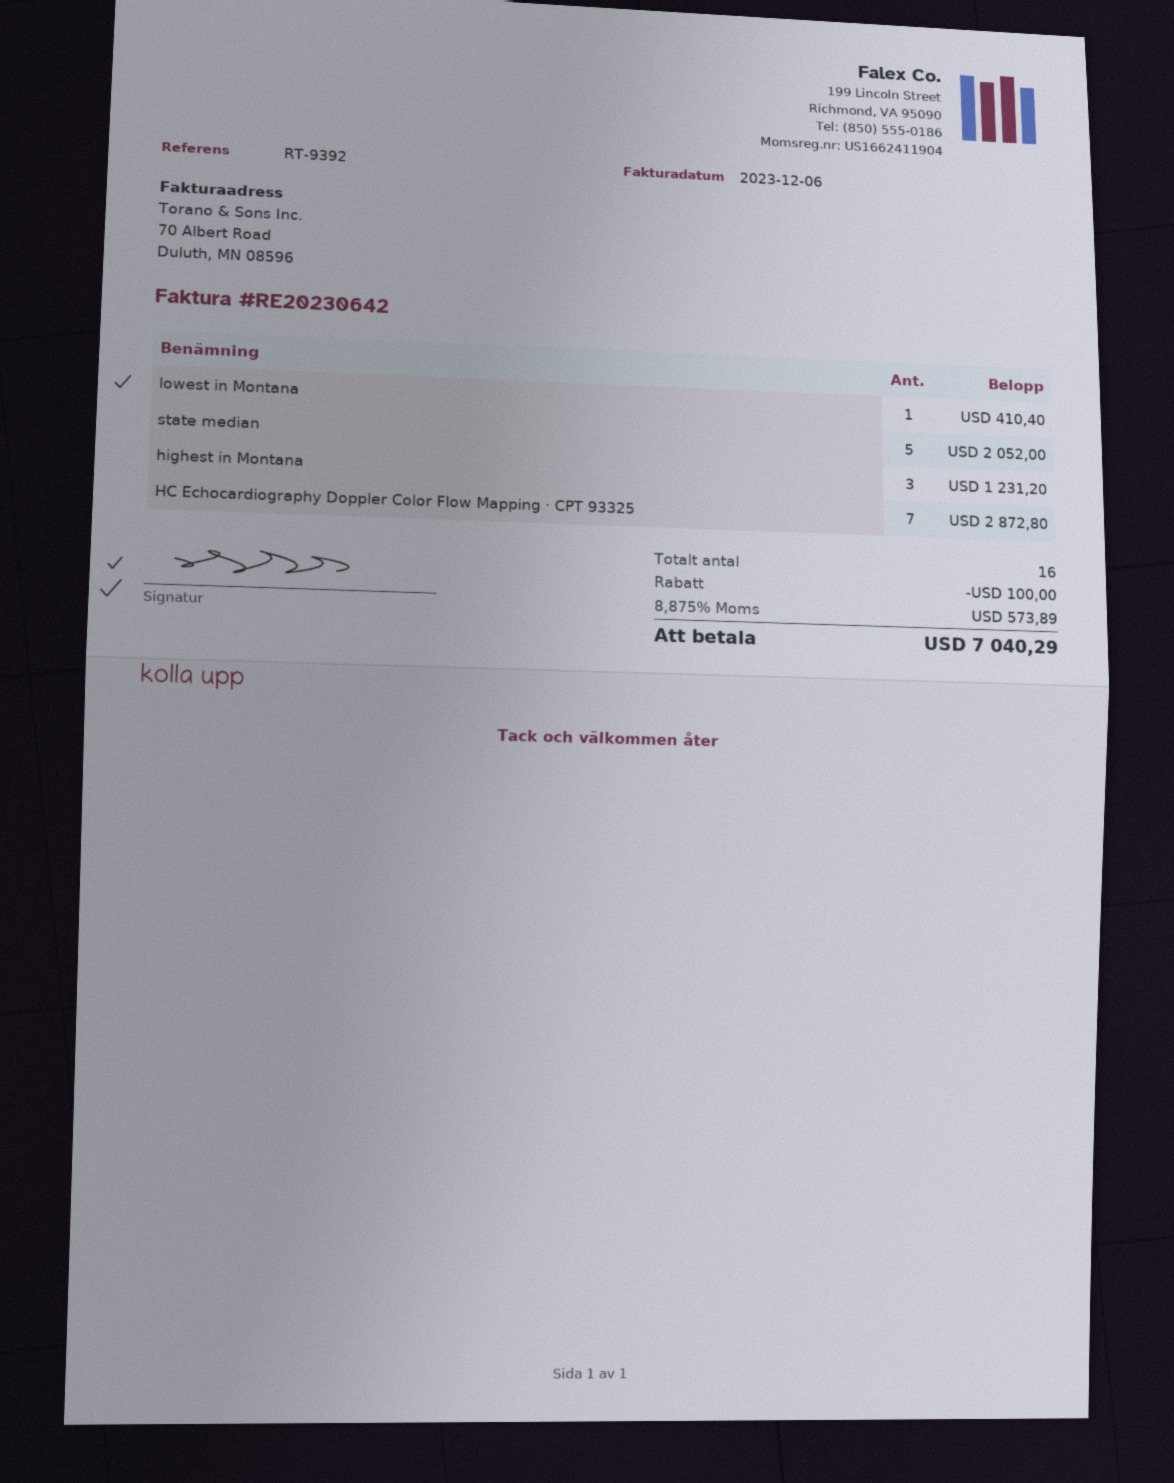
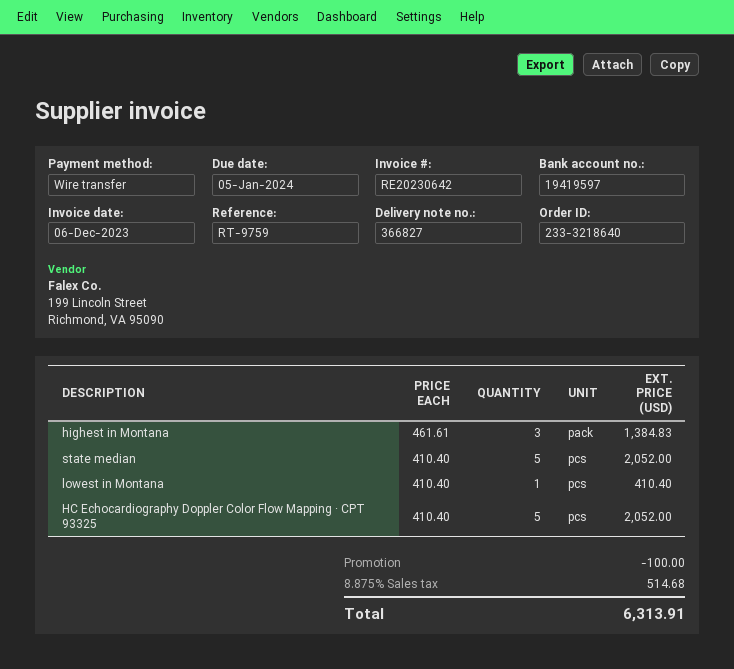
reference: RT-9392 -> RT-9759
highest in Montana: 3 for 1231.20 -> 3 for 1384.83
HC Echocardiography Doppler Color Flow Mapping · CPT 93325: 7 for 2872.80 -> 5 for 2052.00
tax: 8.875% = 573.89 -> 8.875% = 514.68
total: 7040.29 -> 6313.91

